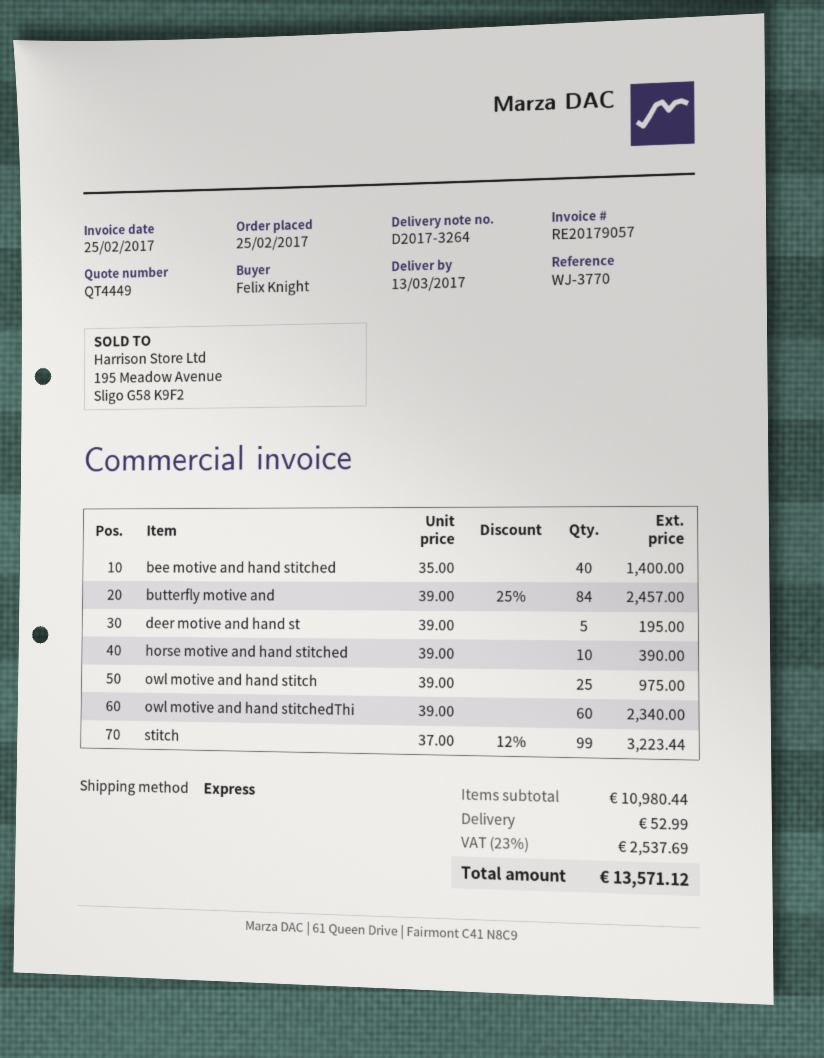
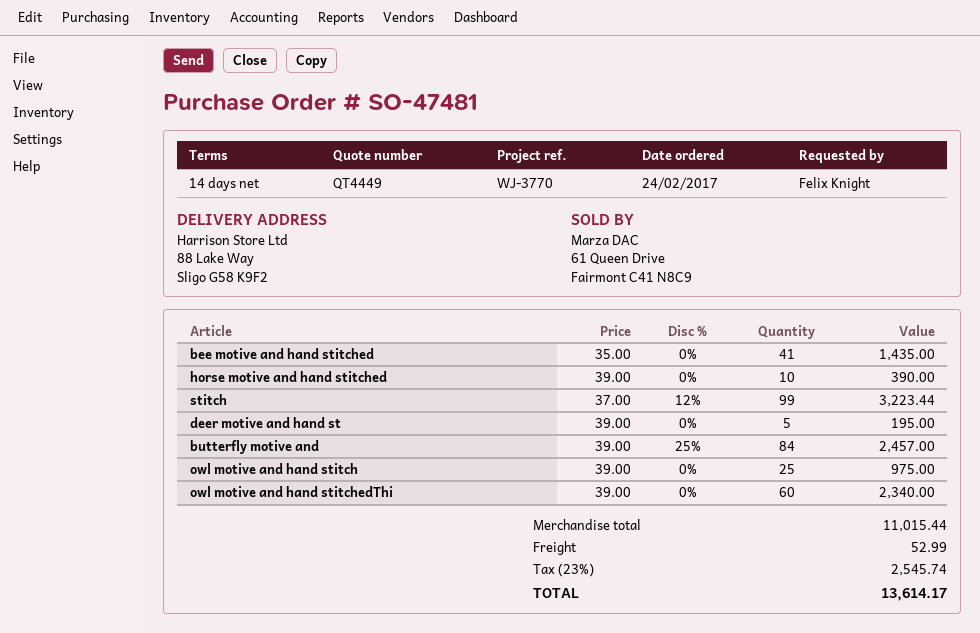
order date: 2017-02-25 -> 2017-02-24
bee motive and hand stitched: 40 x 35.00 = 1400.00 -> 41 x 35.00 = 1435.00
subtotal: 10980.44 -> 11015.44
tax: 23% = 2537.69 -> 23% = 2545.74
total: 13571.12 -> 13614.17

